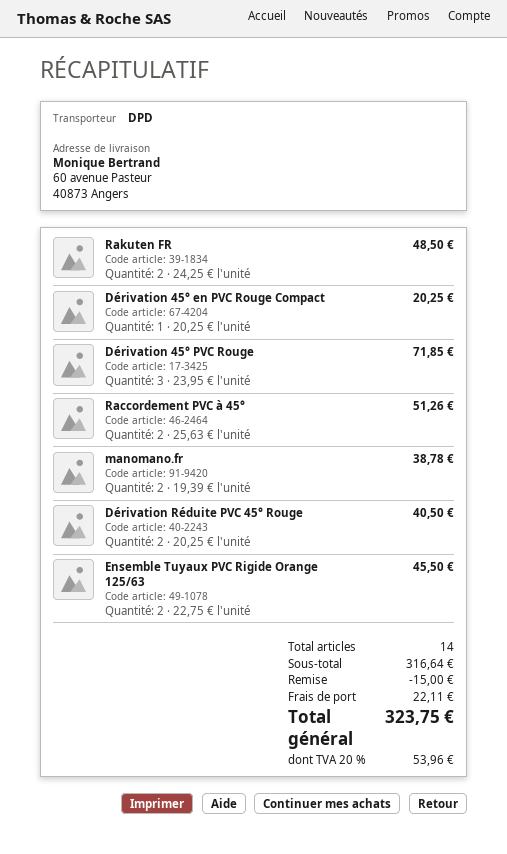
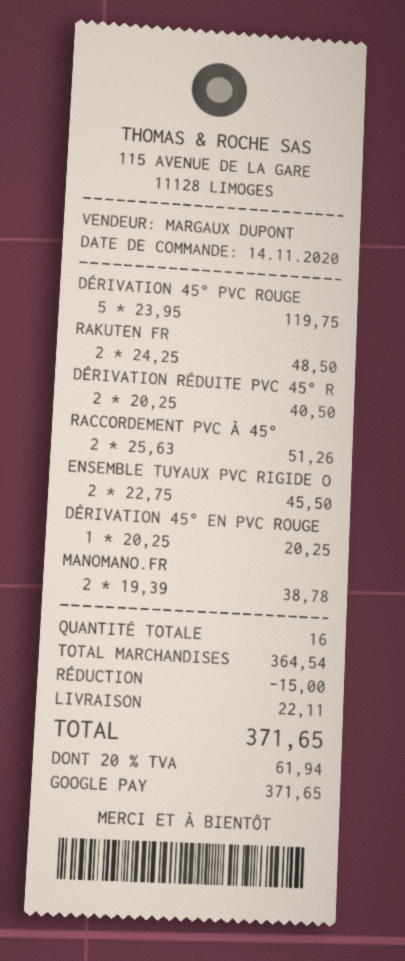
Dérivation 45° PVC Rouge: 3 x 23.95 = 71.85 -> 5 x 23.95 = 119.75
total quantity: 14 -> 16
subtotal: 316.64 -> 364.54
tax: 20% = 53.96 -> 20% = 61.94
total: 323.75 -> 371.65

